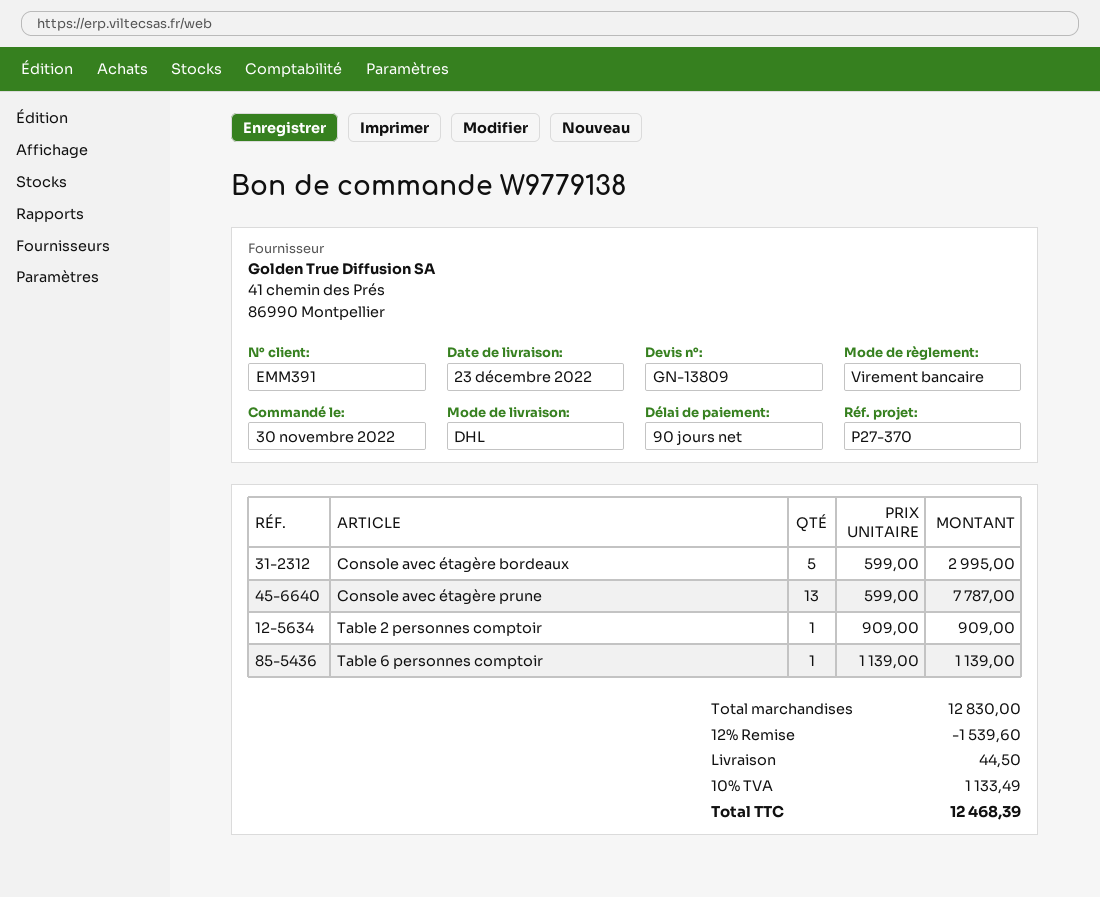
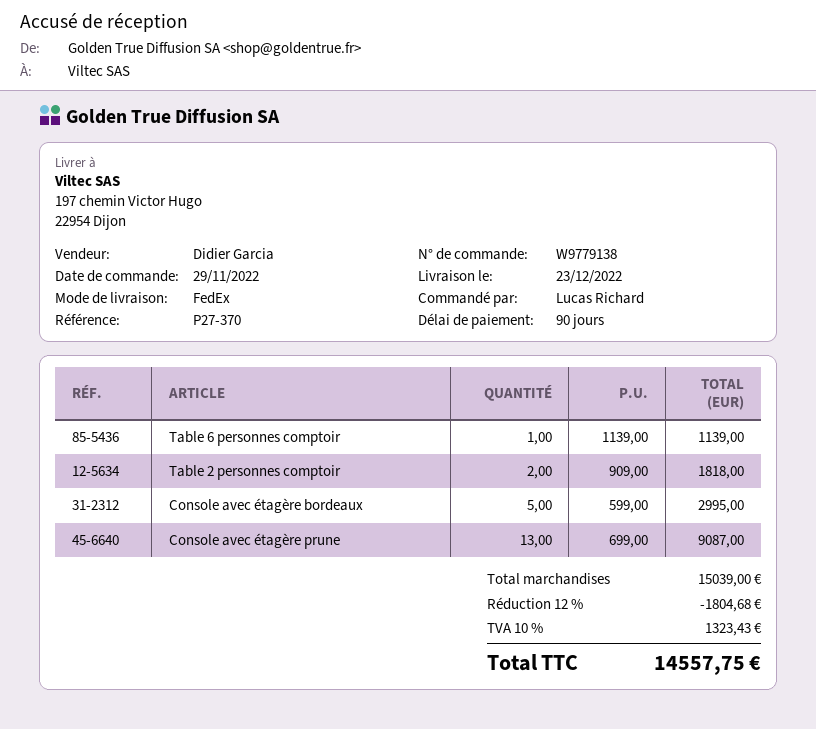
order date: 2022-11-30 -> 2022-11-29
shipping method: DHL -> FedEx
Console avec étagère prune: 13 x 599.00 = 7787.00 -> 13 x 699.00 = 9087.00
Table 2 personnes comptoir: 1 x 909.00 = 909.00 -> 2 x 909.00 = 1818.00
subtotal: 12830.00 -> 15039.00
discount: 12% = 1539.60 -> 12% = 1804.68
shipping: 44.50 -> none
tax: 10% = 1133.49 -> 10% = 1323.43
total: 12468.39 -> 14557.75

